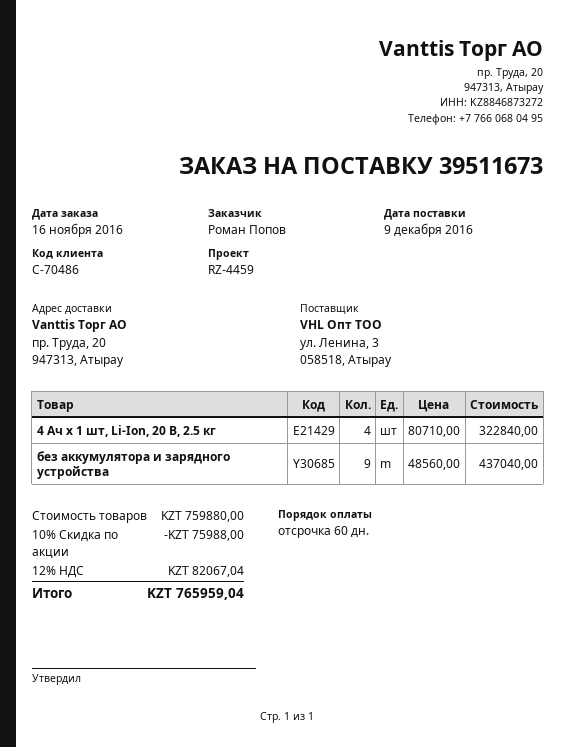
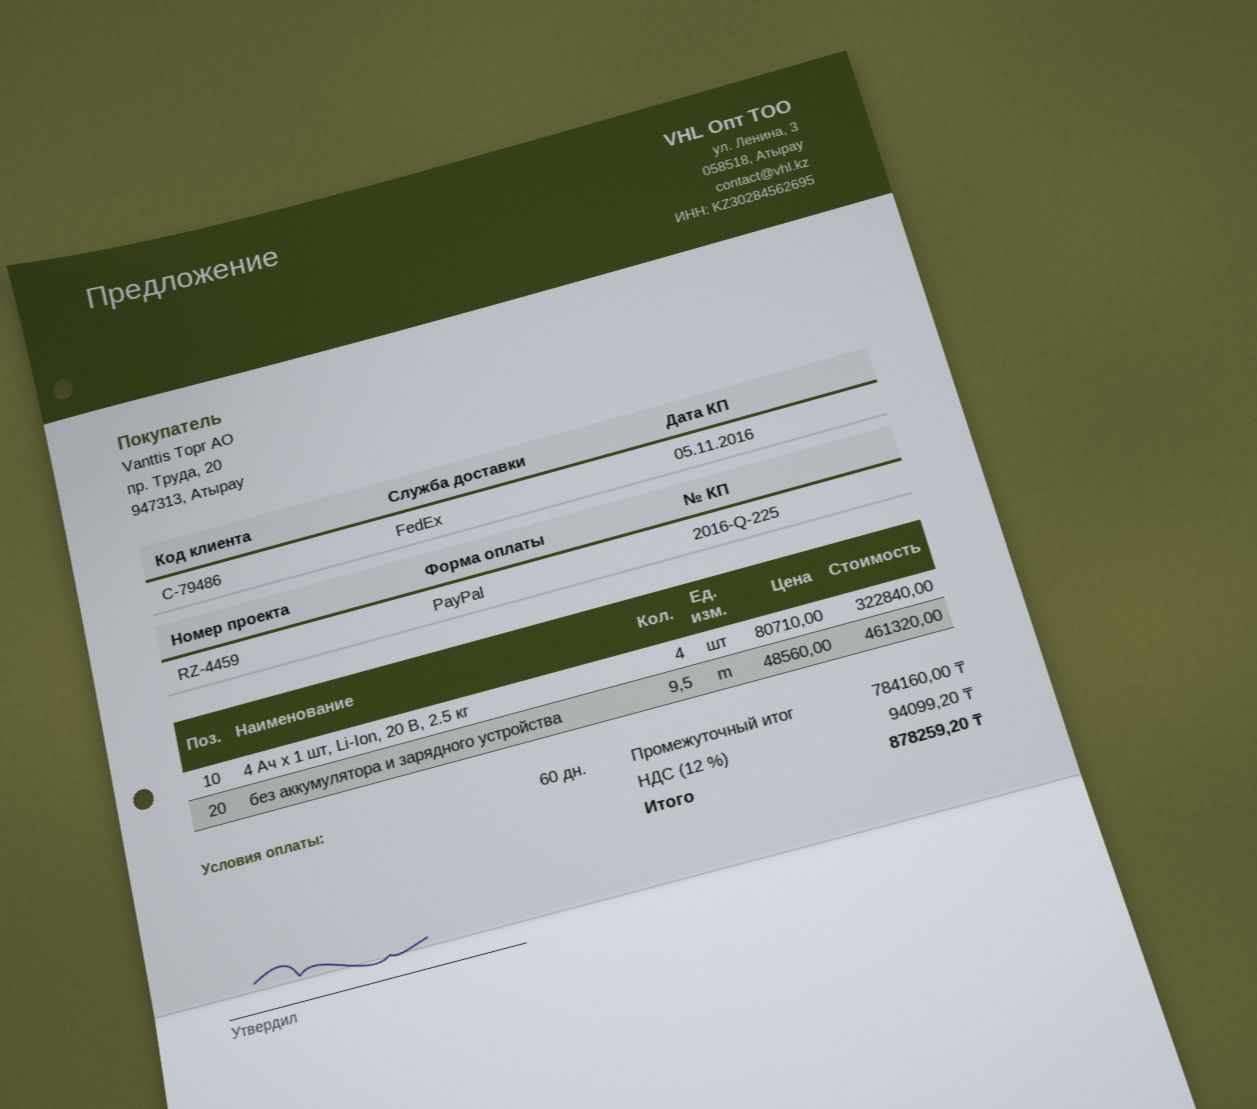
customer number: C-70486 -> C-79486
без аккумулятора и зарядного устройства: 9 x 48560.00 = 437040.00 -> 9.5 x 48560.00 = 461320.00
subtotal: 759880.00 -> 784160.00
discount: 10% = 75988.00 -> none
tax: 12% = 82067.04 -> 12% = 94099.20
total: 765959.04 -> 878259.20

